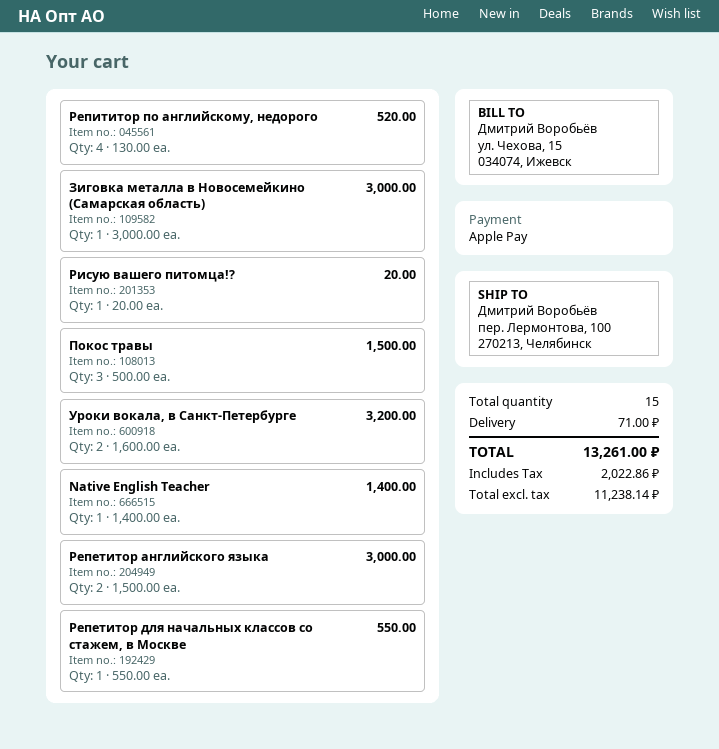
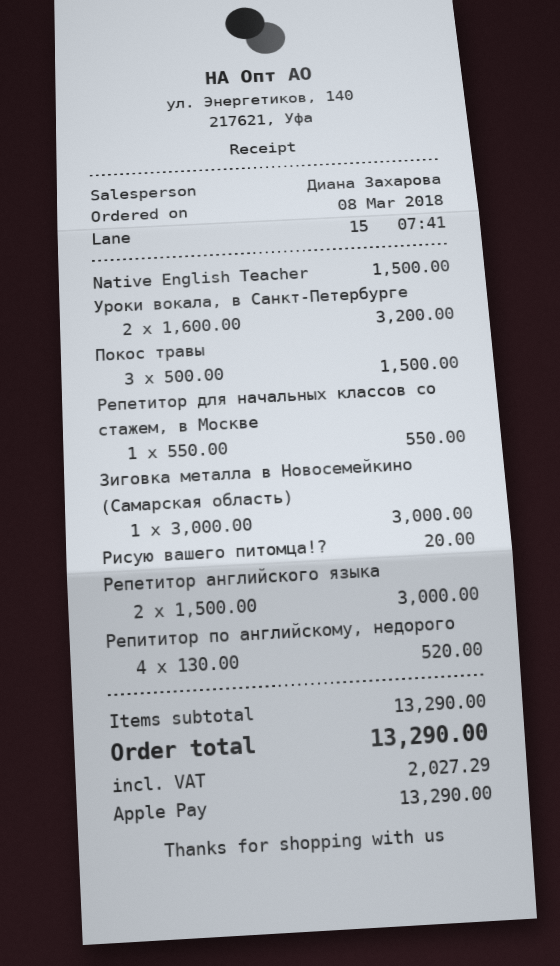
Native English Teacher: 1 x 1400.00 = 1400.00 -> 1 x 1500.00 = 1500.00
shipping: 71.00 -> none
tax: 2022.86 -> 2027.29
total: 13261.00 -> 13290.00

